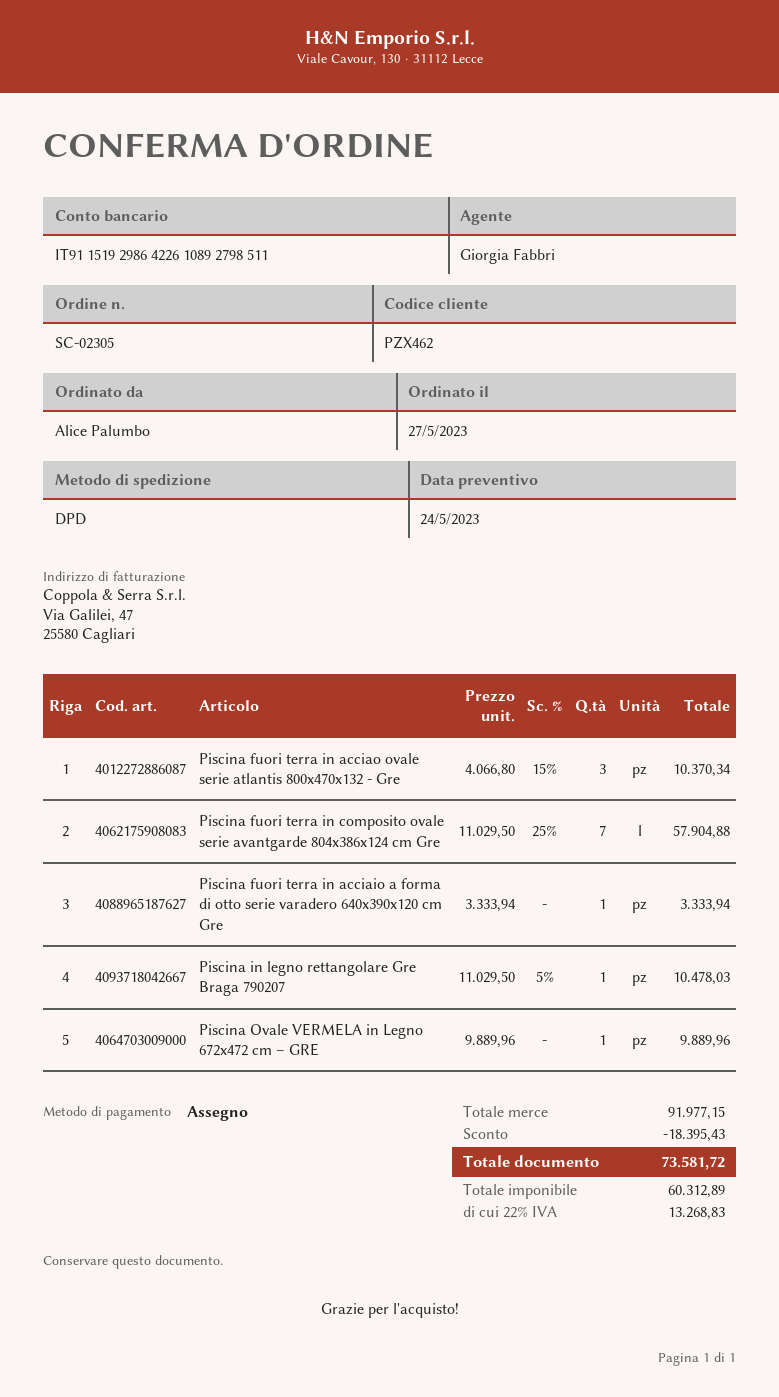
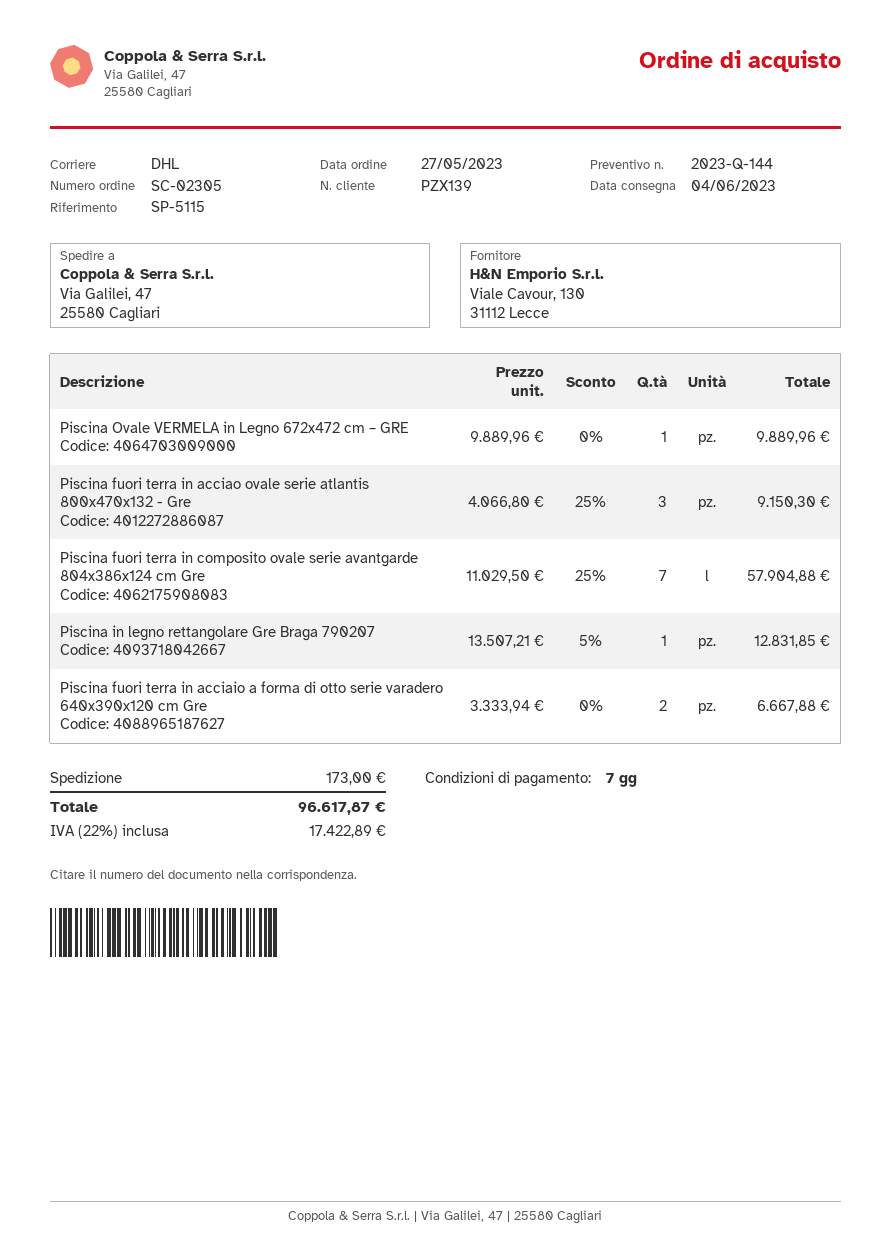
customer number: PZX462 -> PZX139
shipping method: DPD -> DHL
Piscina fuori terra in acciao ovale serie atlantis 800x470x132 - Gre: 3 x 4066.80 - 15% = 10370.34 -> 3 x 4066.80 - 25% = 9150.30
Piscina fuori terra in acciaio a forma di otto serie varadero 640x390x120 cm Gre: 1 x 3333.94 = 3333.94 -> 2 x 3333.94 = 6667.88
Piscina in legno rettangolare Gre Braga 790207: 1 x 11029.50 - 5% = 10478.03 -> 1 x 13507.21 - 5% = 12831.85
discount: 18395.43 -> none
shipping: none -> 173.00
tax: 22% = 13268.83 -> 22% = 17422.89
total: 73581.72 -> 96617.87

